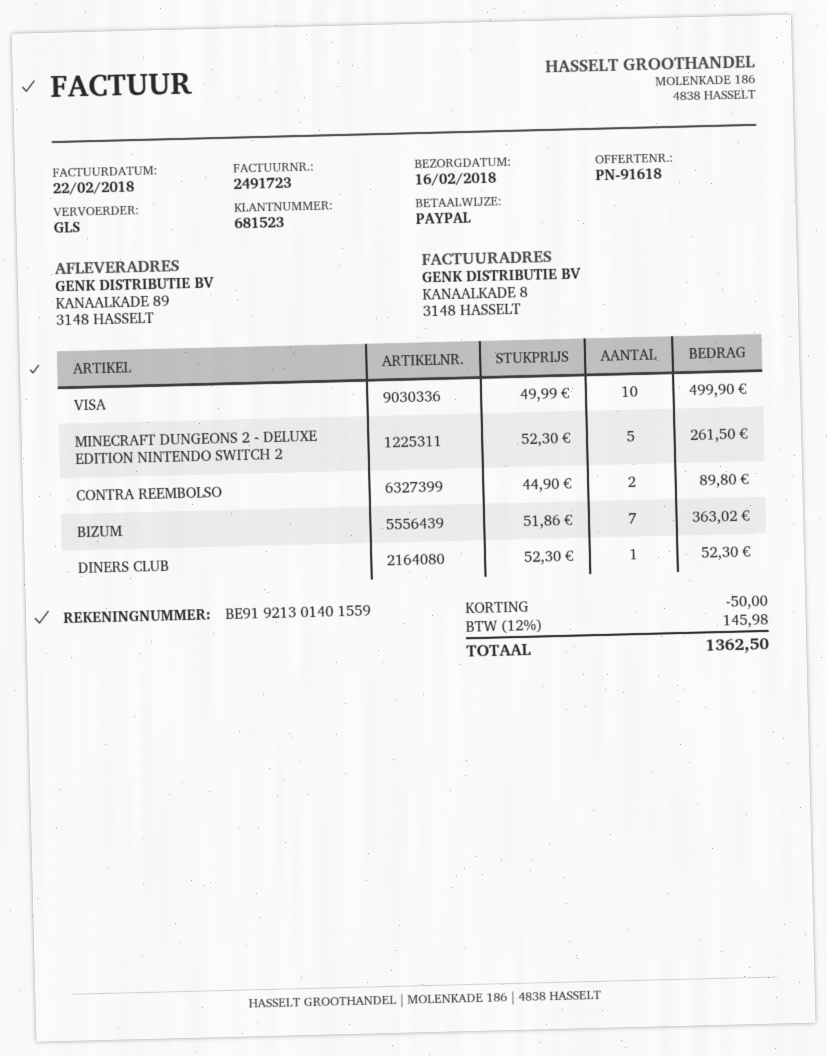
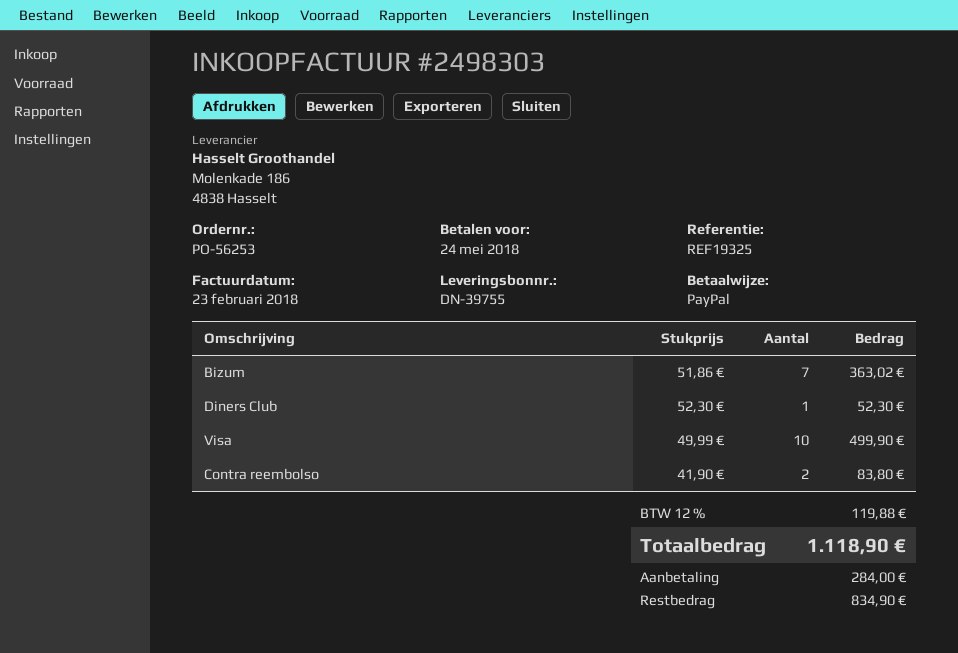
invoice number: 2491723 -> 2498303
invoice date: 2018-02-22 -> 2018-02-23
MINECRAFT DUNGEONS 2 - DELUXE EDITION NINTENDO SWITCH 2: 5 x 52.30 = 261.50 -> none
CONTRA REEMBOLSO: 2 x 44.90 = 89.80 -> 2 x 41.90 = 83.80
discount: 50.00 -> none
tax: 12% = 145.98 -> 12% = 119.88
total: 1362.50 -> 1118.90

